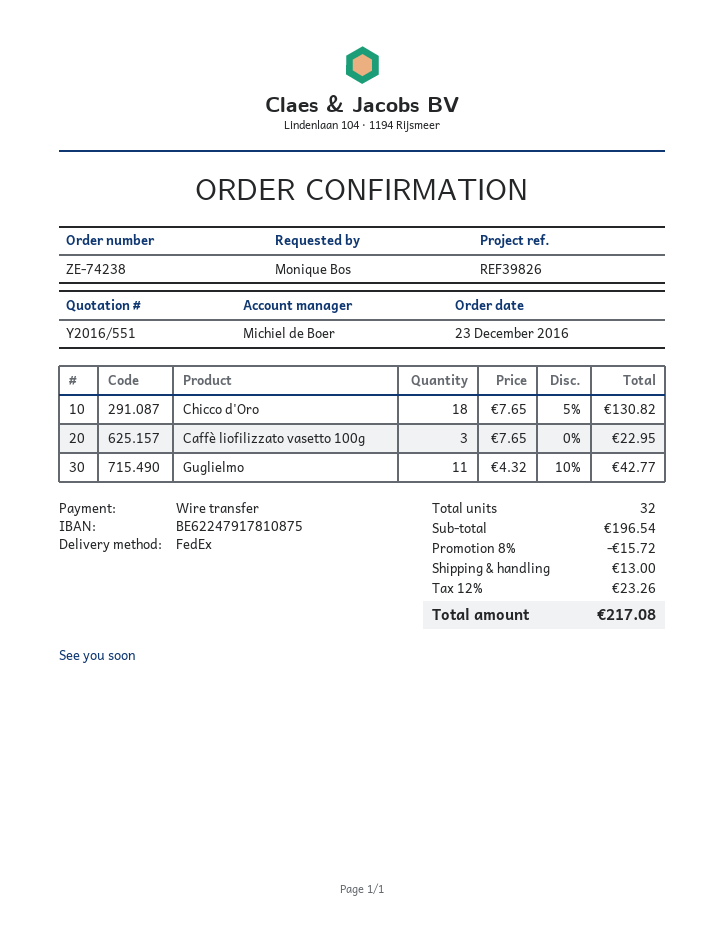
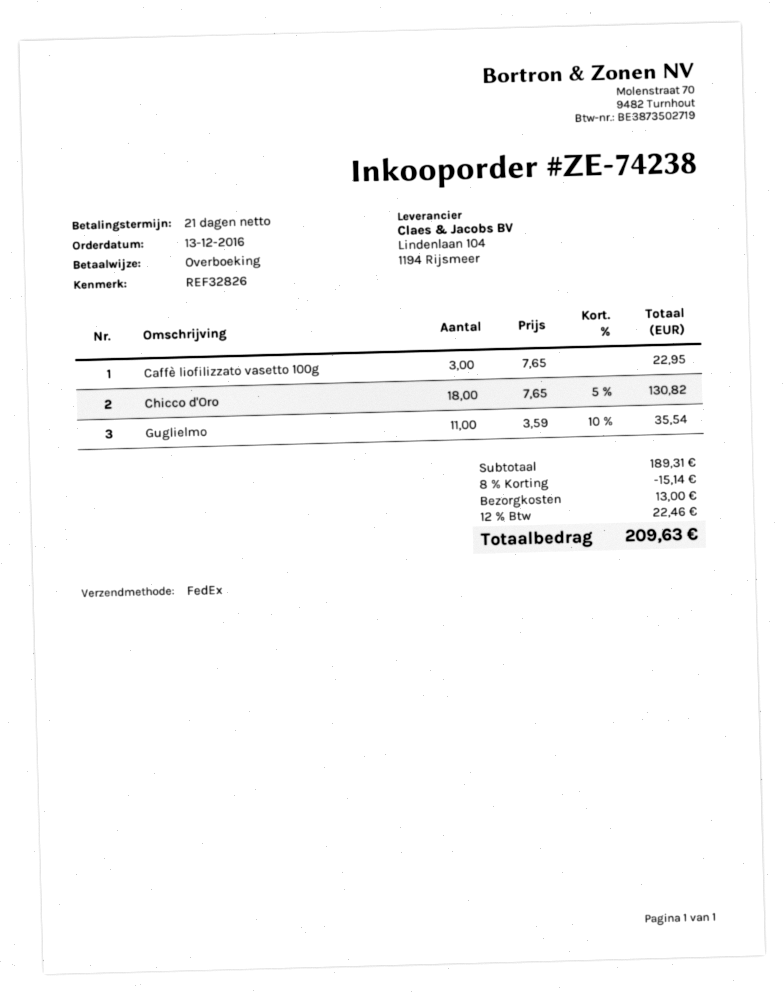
order date: 2016-12-23 -> 2016-12-13
reference: REF39826 -> REF32826
Guglielmo: 11 x 4.32 - 10% = 42.77 -> 11 x 3.59 - 10% = 35.54
subtotal: 196.54 -> 189.31
discount: 8% = 15.72 -> 8% = 15.14
tax: 12% = 23.26 -> 12% = 22.46
total: 217.08 -> 209.63

